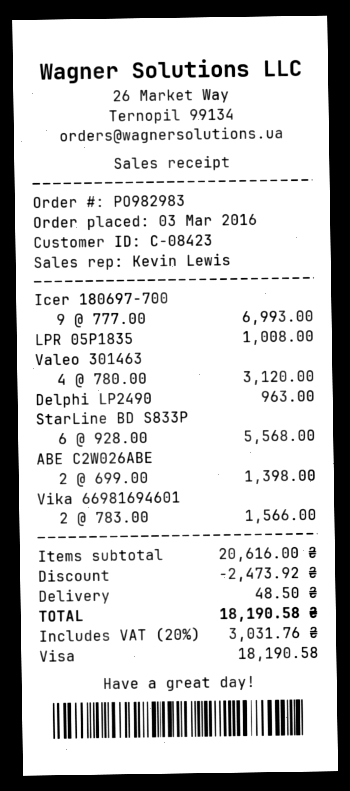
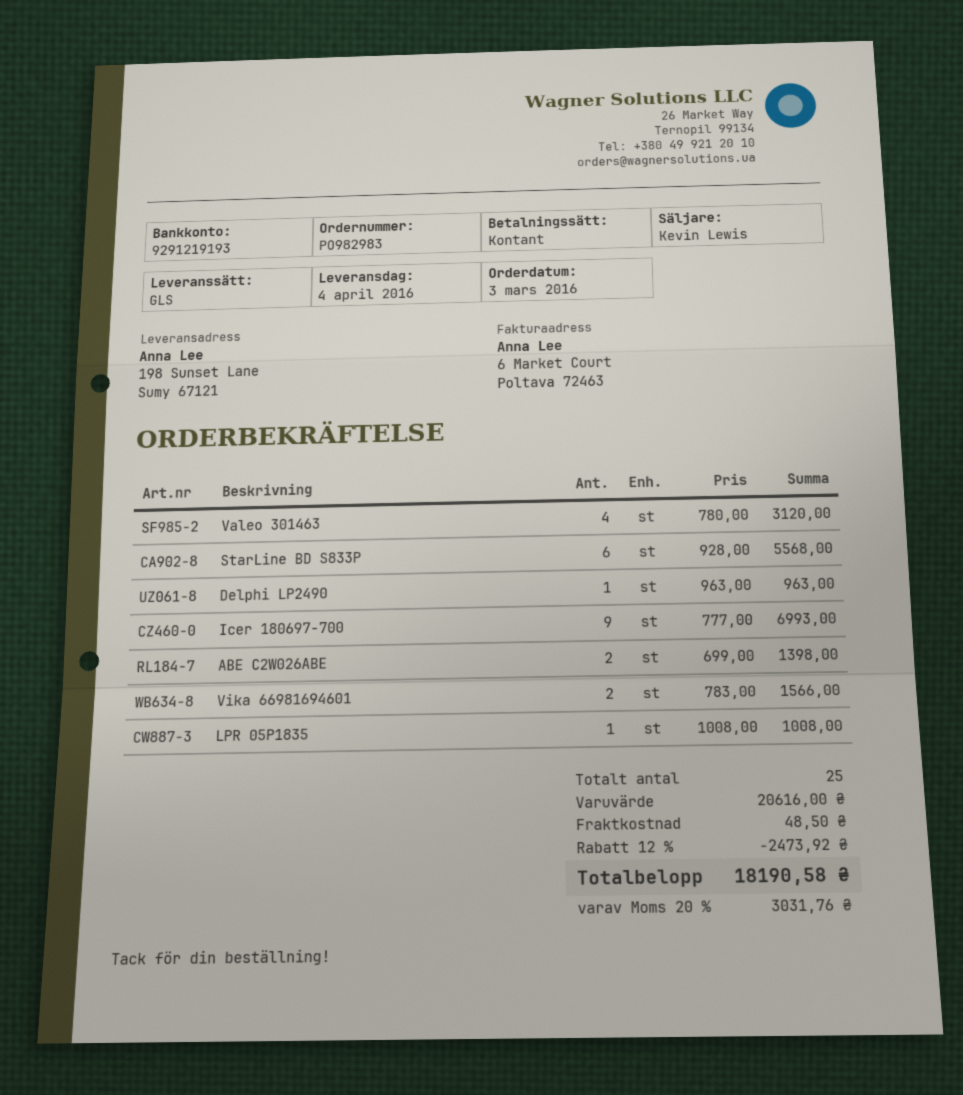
payment method: Visa -> cash

